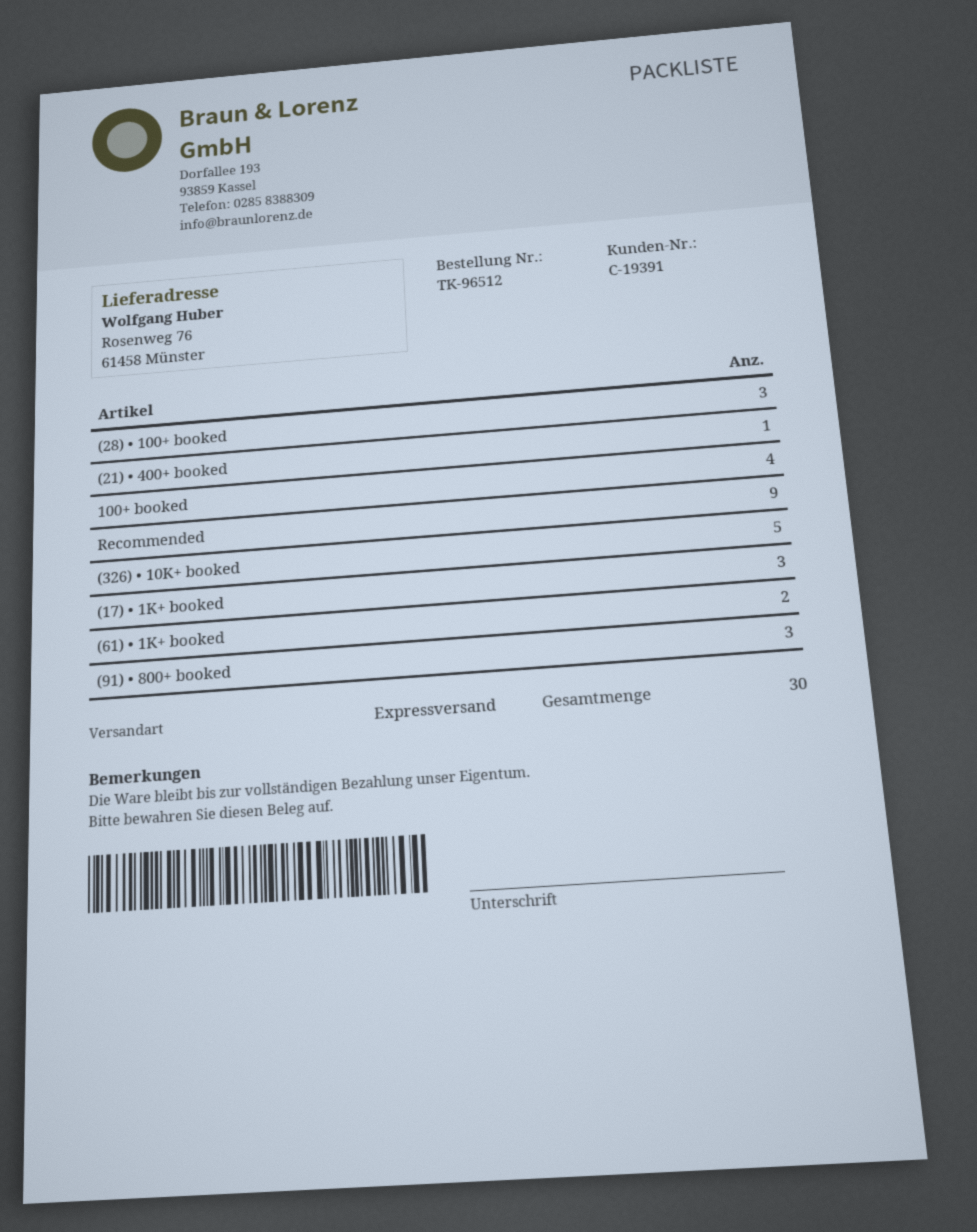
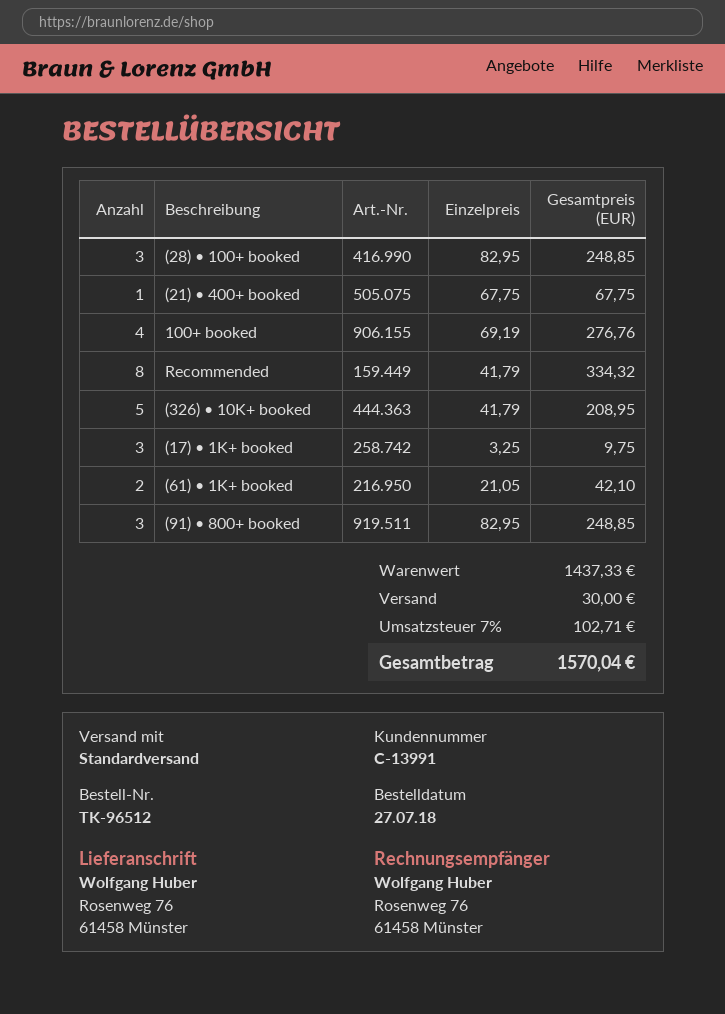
customer number: C-19391 -> C-13991
shipping method: express -> standard
Recommended: 9 -> 8

